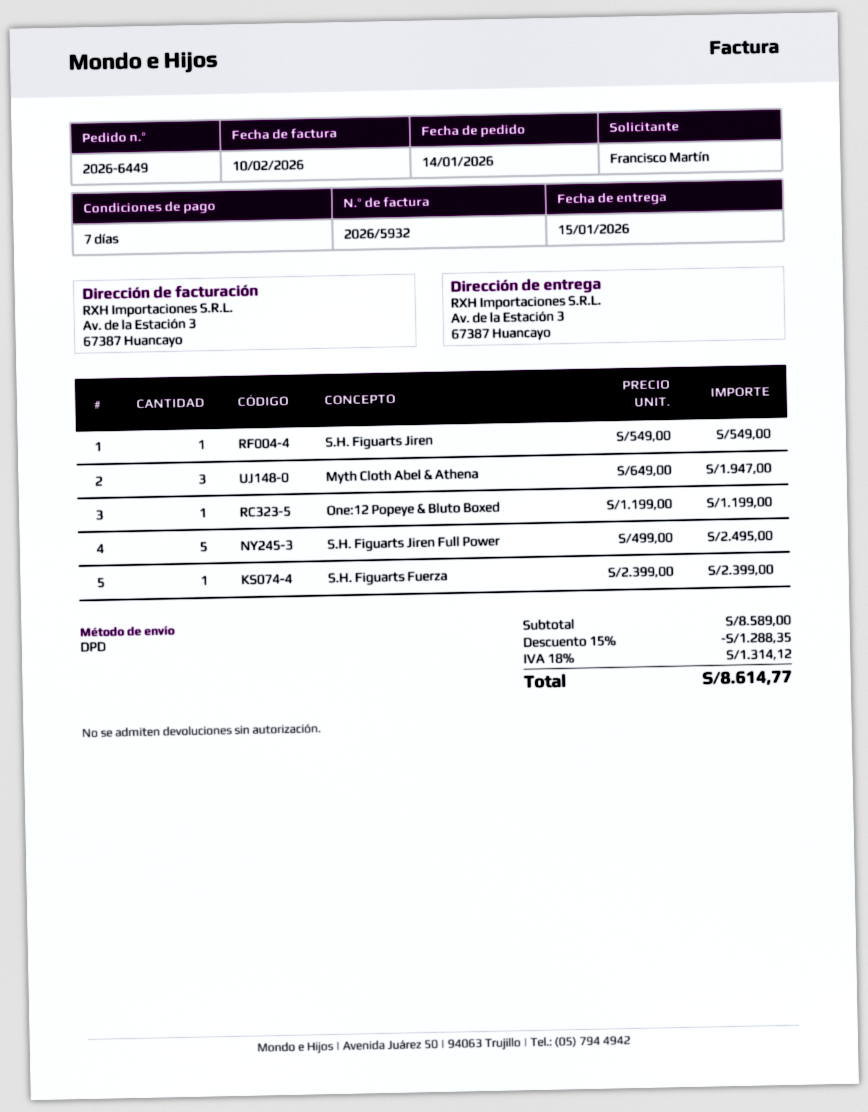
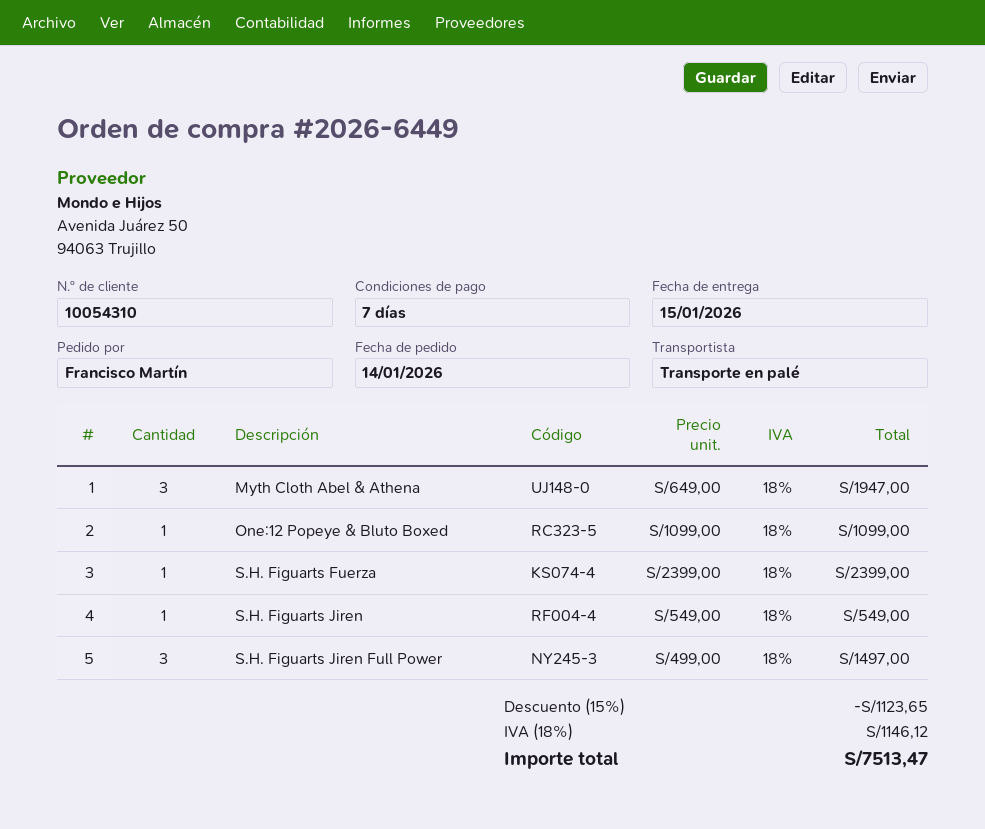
shipping method: DPD -> pallet freight
One:12 Popeye & Bluto Boxed: 1 x 1199.00 = 1199.00 -> 1 x 1099.00 = 1099.00
S.H. Figuarts Jiren Full Power: 5 x 499.00 = 2495.00 -> 3 x 499.00 = 1497.00
discount: 15% = 1288.35 -> 15% = 1123.65
tax: 18% = 1314.12 -> 18% = 1146.12
total: 8614.77 -> 7513.47

